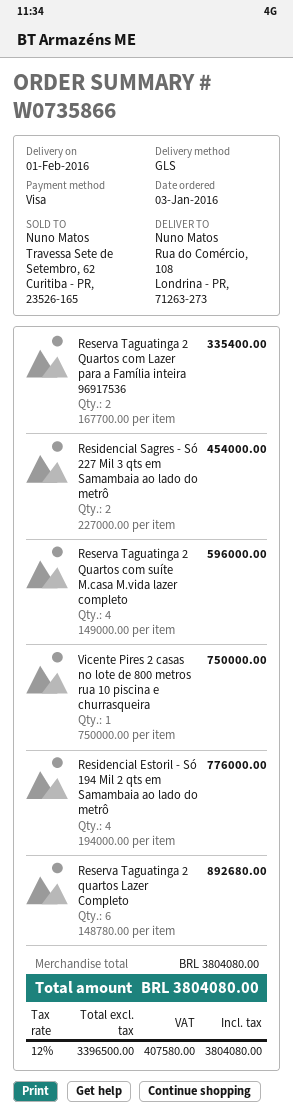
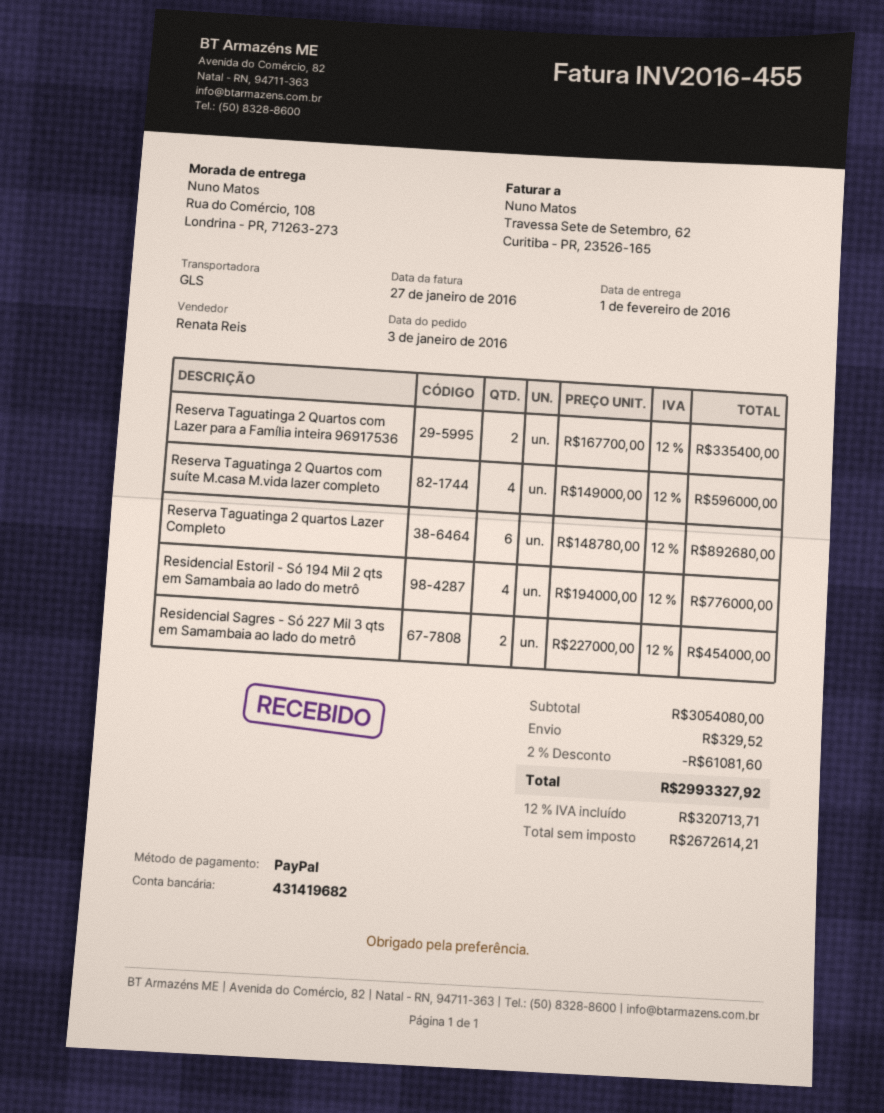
payment method: Visa -> PayPal
Vicente Pires 2 casas no lote de 800 metros rua 10 piscina e churrasqueira: 1 x 750000.00 = 750000.00 -> none
subtotal: 3804080.00 -> 3054080.00
discount: none -> 2% = 61081.60
shipping: none -> 329.52
net: 3396500.00 -> 2672614.21
tax: 12% = 407580.00 -> 12% = 320713.71
total: 3804080.00 -> 2993327.92

